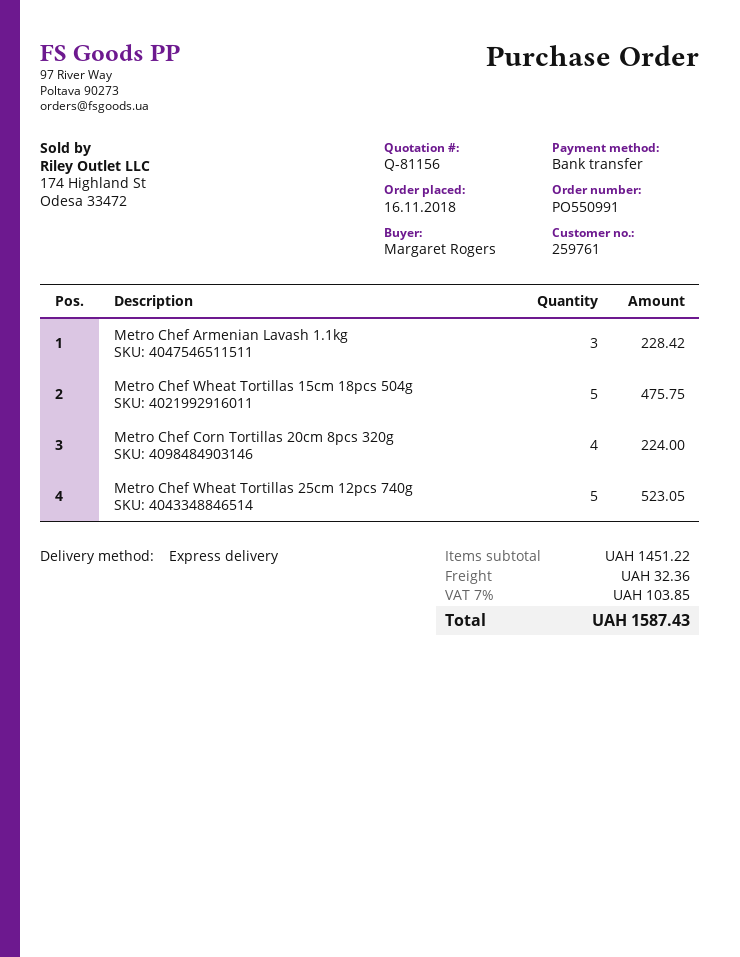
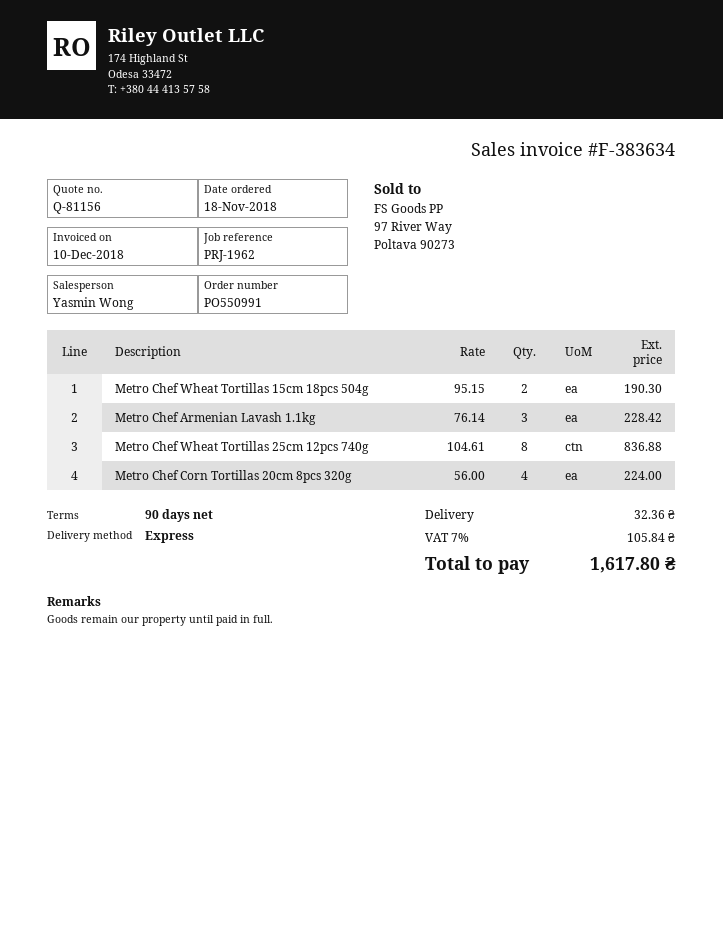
order date: 2018-11-16 -> 2018-11-18
Metro Chef Wheat Tortillas 15cm 18pcs 504g: 5 for 475.75 -> 2 for 190.30
Metro Chef Wheat Tortillas 25cm 12pcs 740g: 5 for 523.05 -> 8 for 836.88
tax: 7% = 103.85 -> 7% = 105.84
total: 1587.43 -> 1617.80

